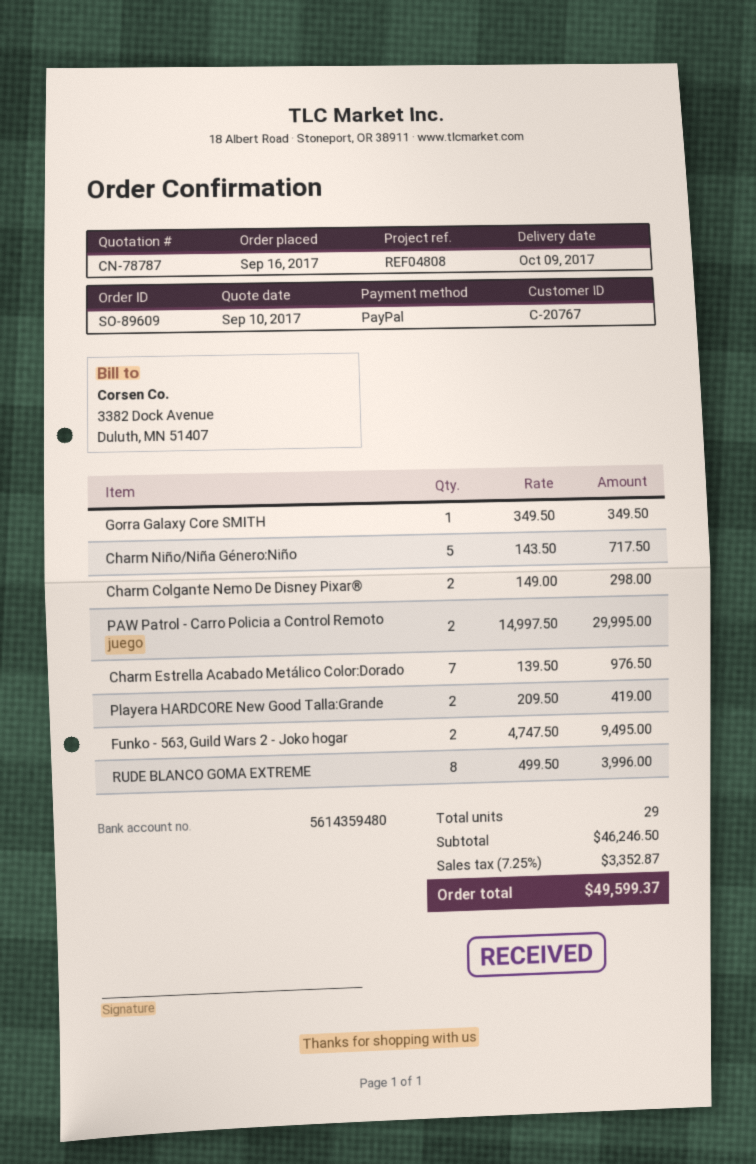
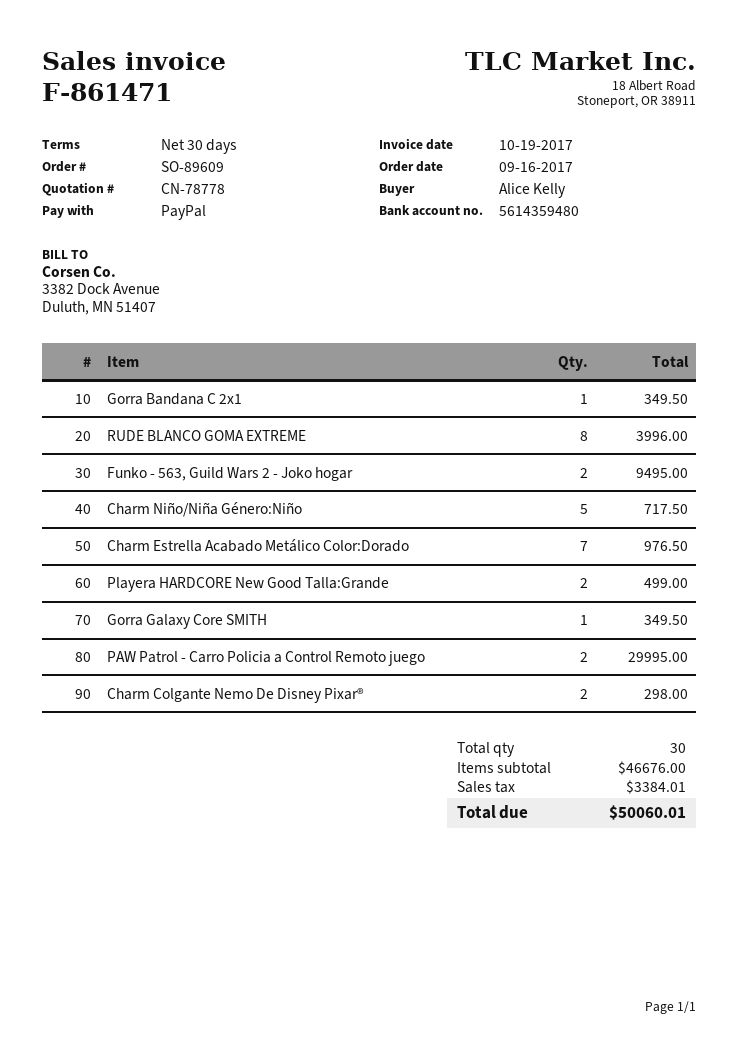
quote number: CN-78787 -> CN-78778
Playera HARDCORE New Good Talla:Grande: 2 for 419.00 -> 2 for 499.00
Gorra Bandana C 2x1: none -> 1 for 349.50
total quantity: 29 -> 30
subtotal: 46246.50 -> 46676.00
tax: 3352.87 -> 3384.01
total: 49599.37 -> 50060.01

